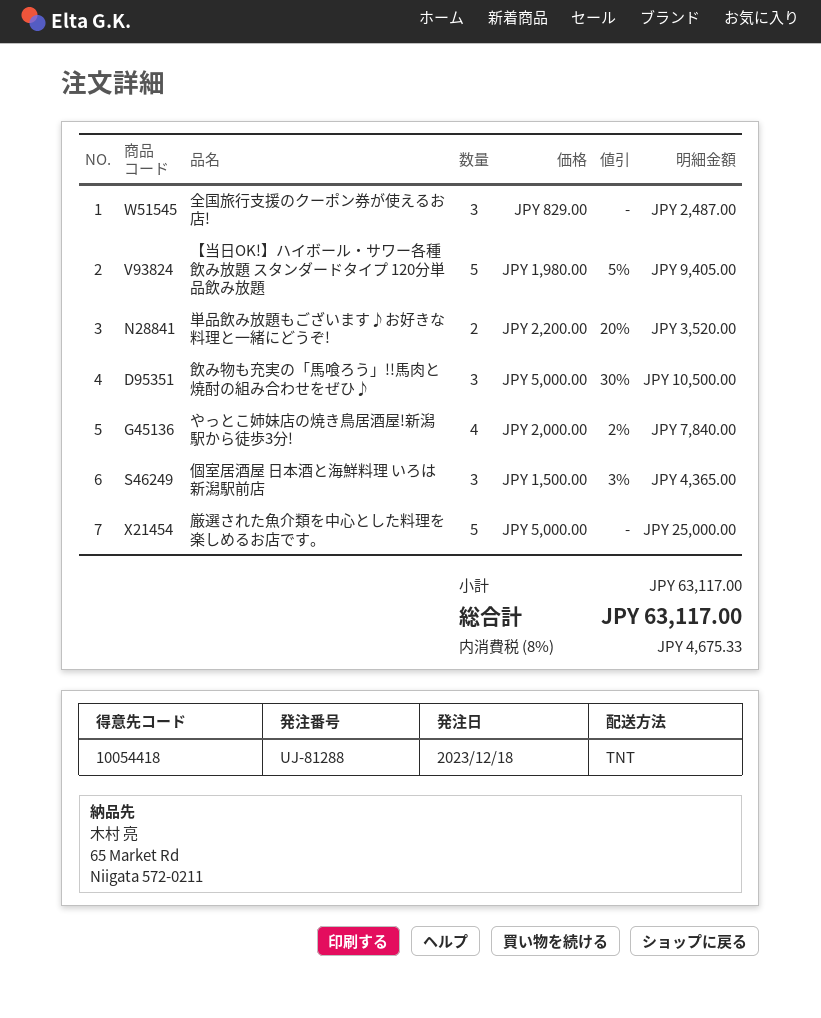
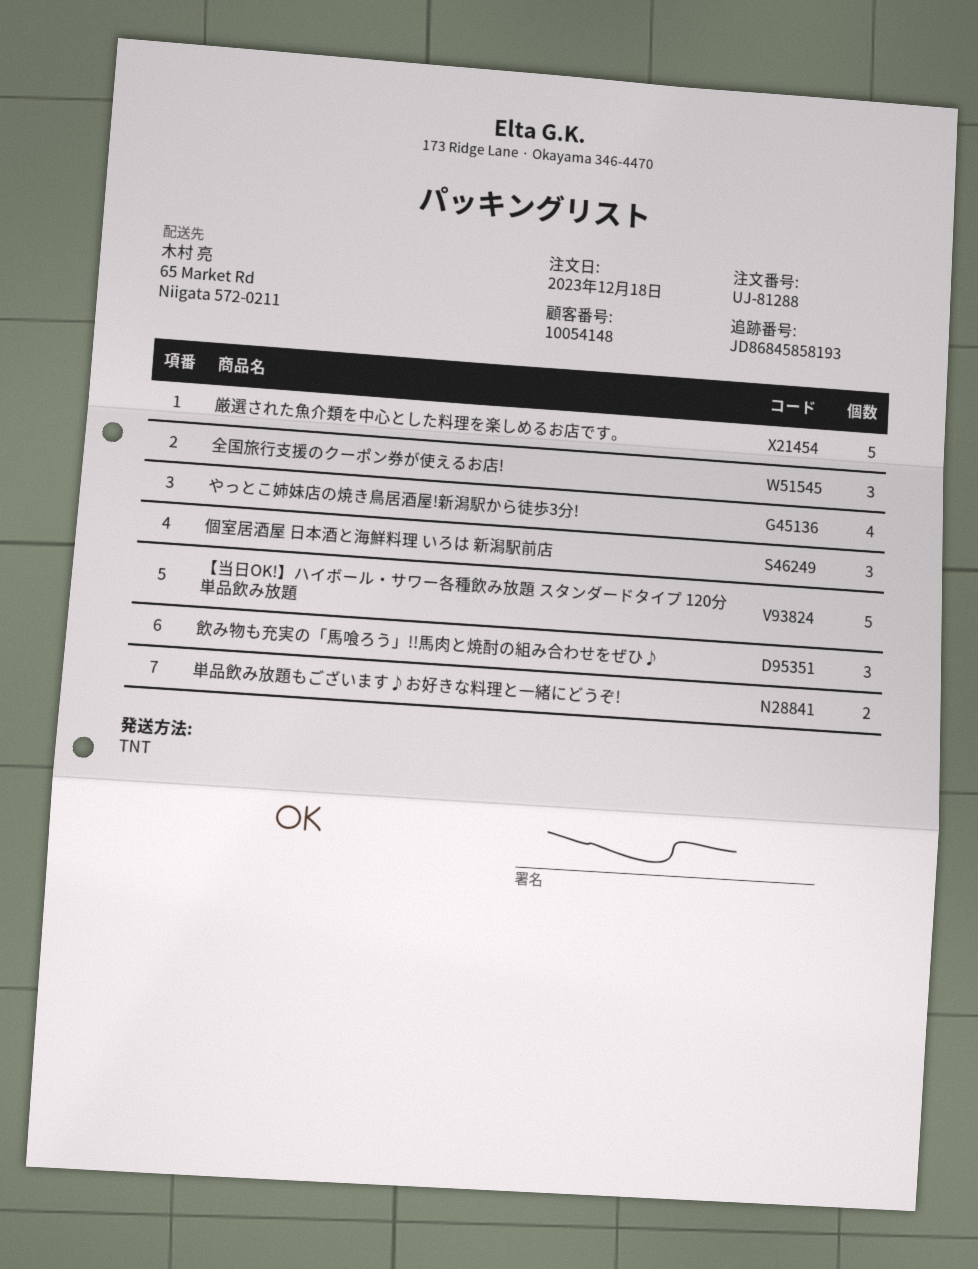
customer number: 10054418 -> 10054148

